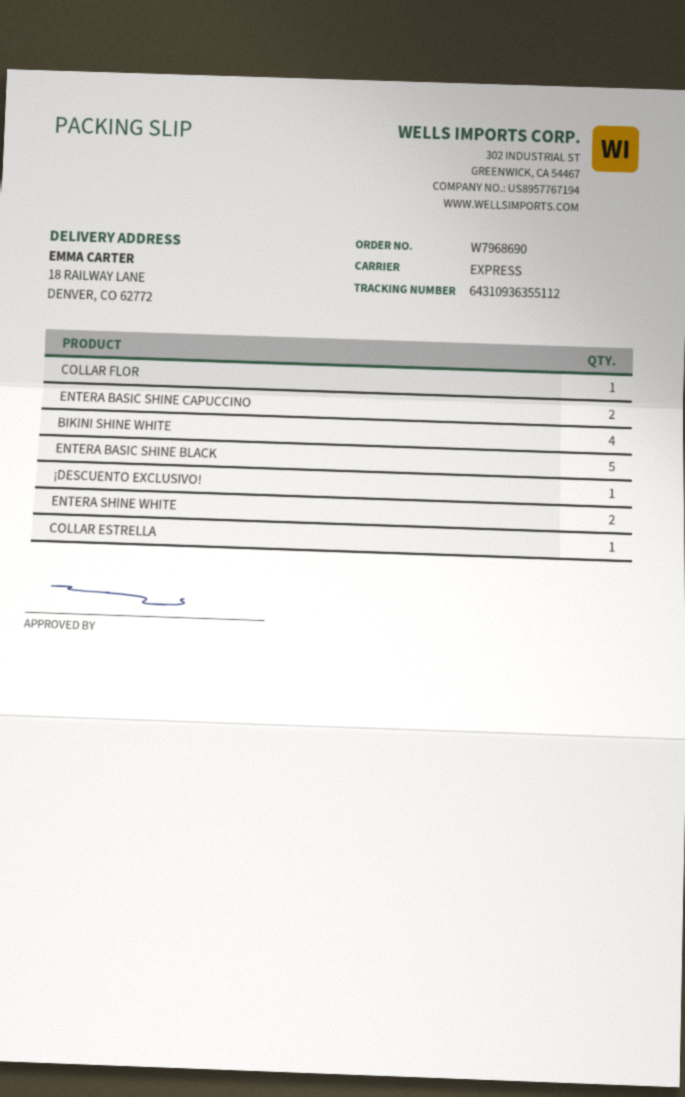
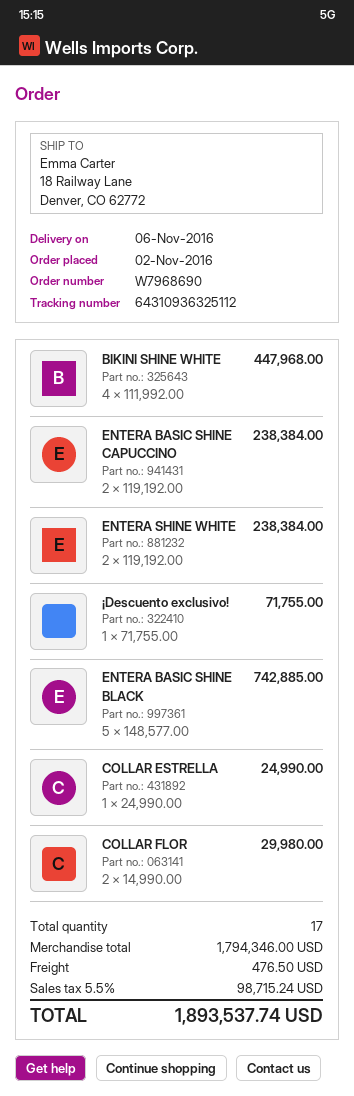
tracking number: 64310936355112 -> 64310936325112
COLLAR FLOR: 1 -> 2

